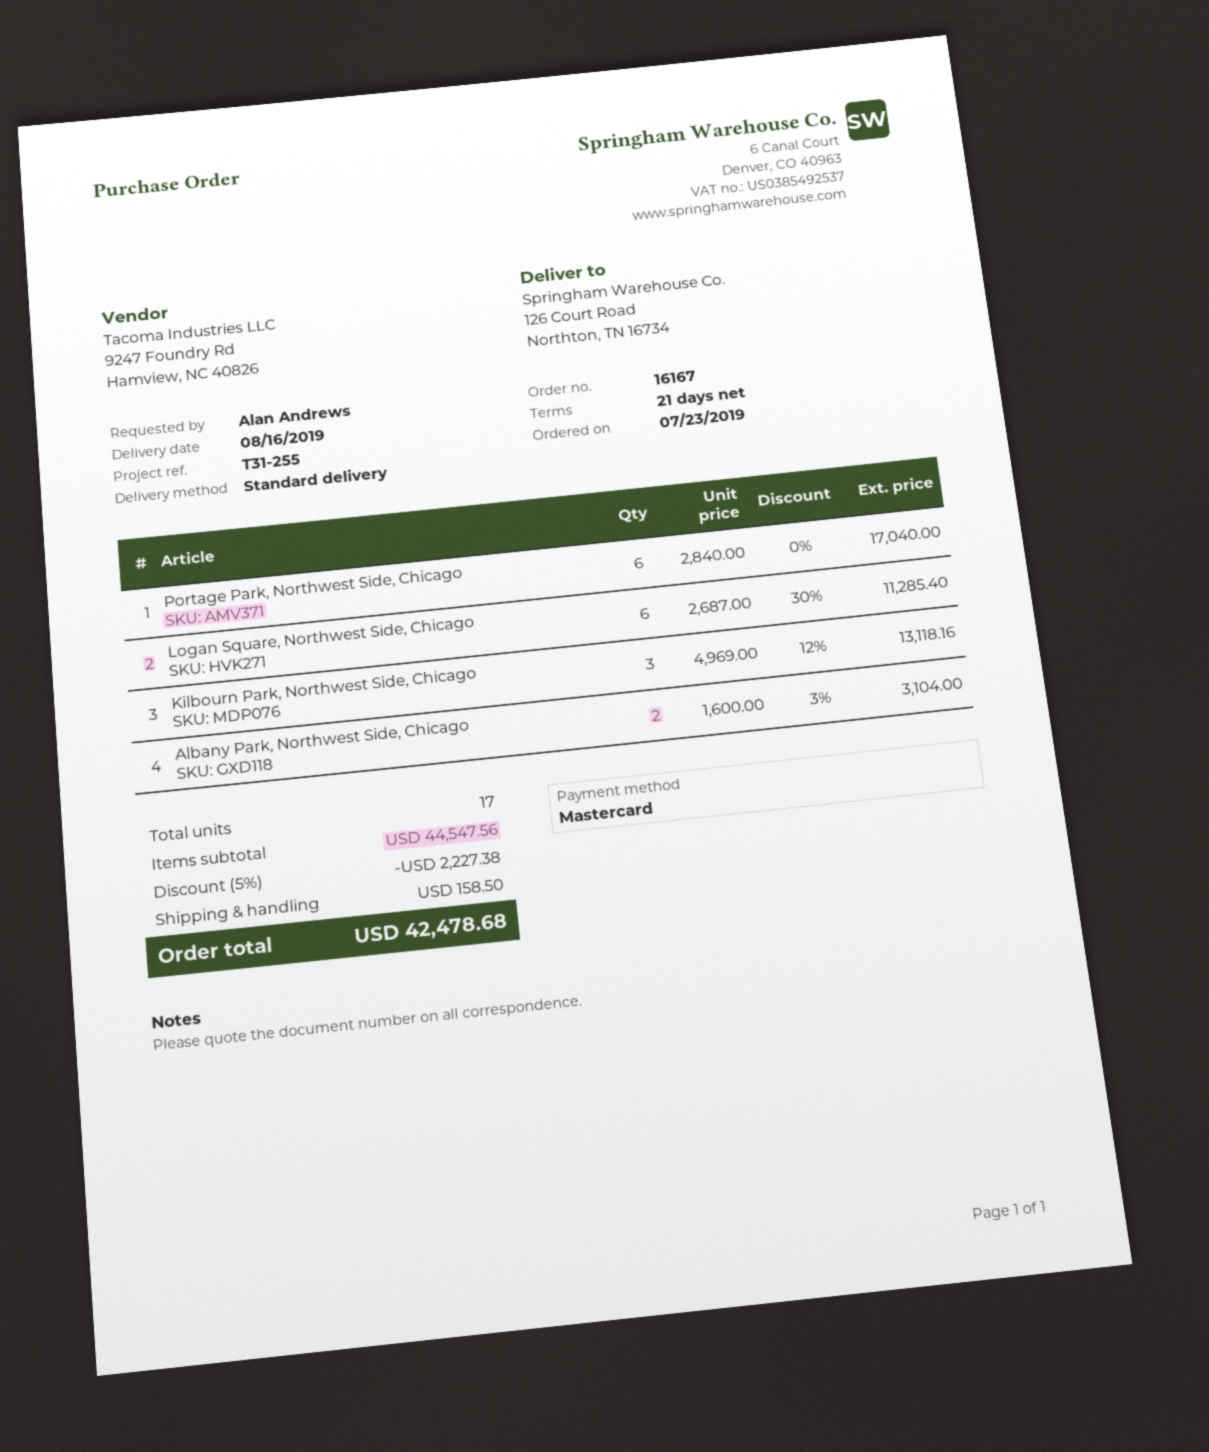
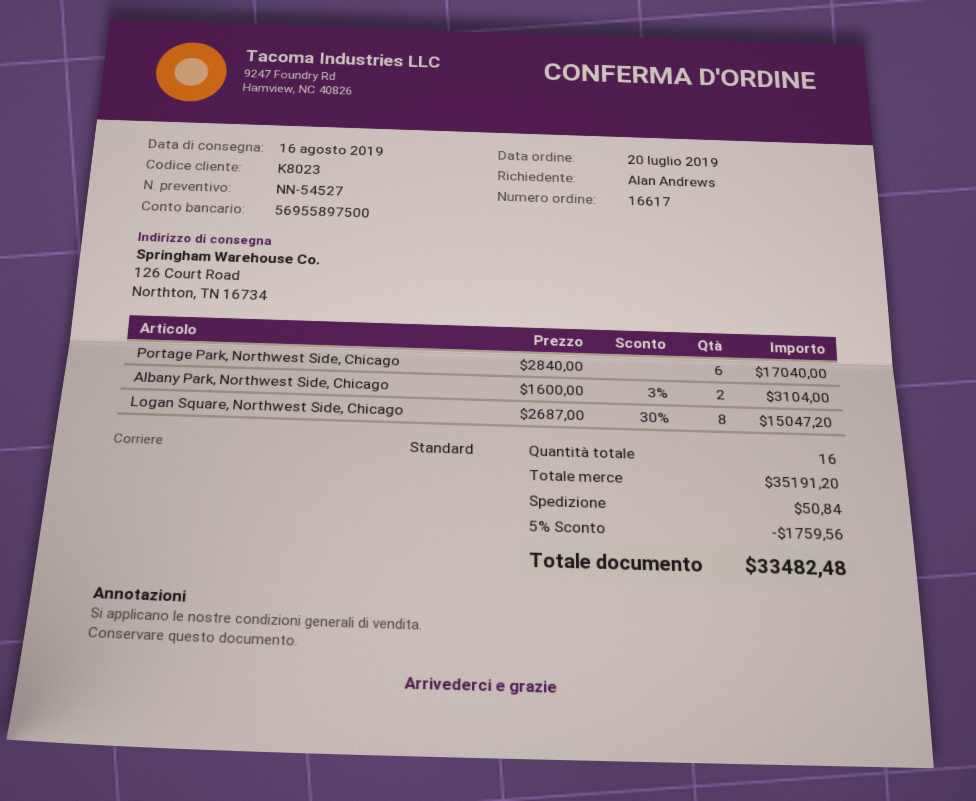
order number: 16167 -> 16617
order date: 2019-07-23 -> 2019-07-20
Logan Square, Northwest Side, Chicago: 6 x 2687.00 - 30% = 11285.40 -> 8 x 2687.00 - 30% = 15047.20
Kilbourn Park, Northwest Side, Chicago: 3 x 4969.00 - 12% = 13118.16 -> none
total quantity: 17 -> 16
subtotal: 44547.56 -> 35191.20
discount: 5% = 2227.38 -> 5% = 1759.56
shipping: 158.50 -> 50.84
total: 42478.68 -> 33482.48

